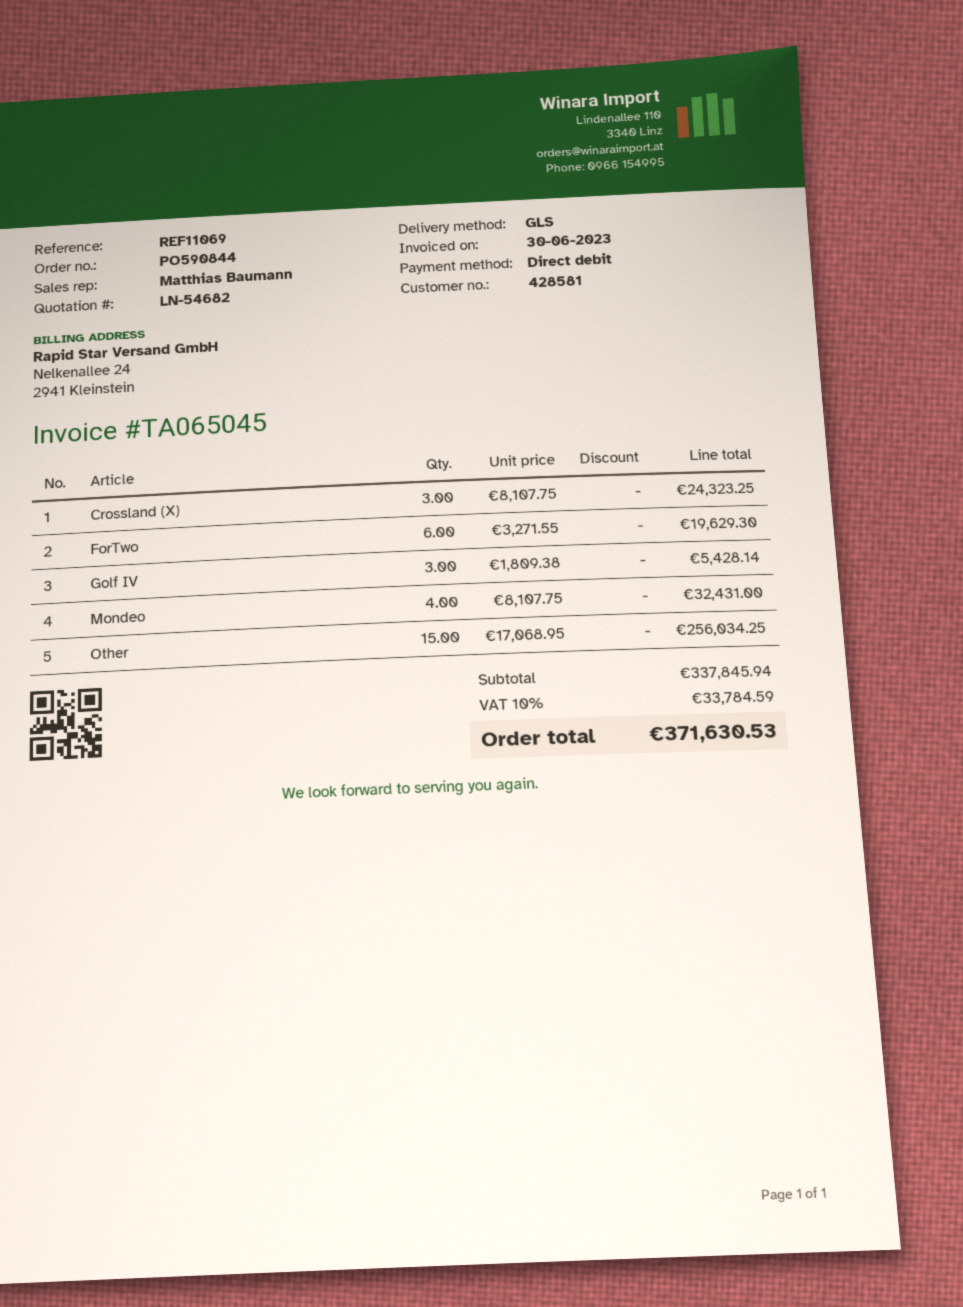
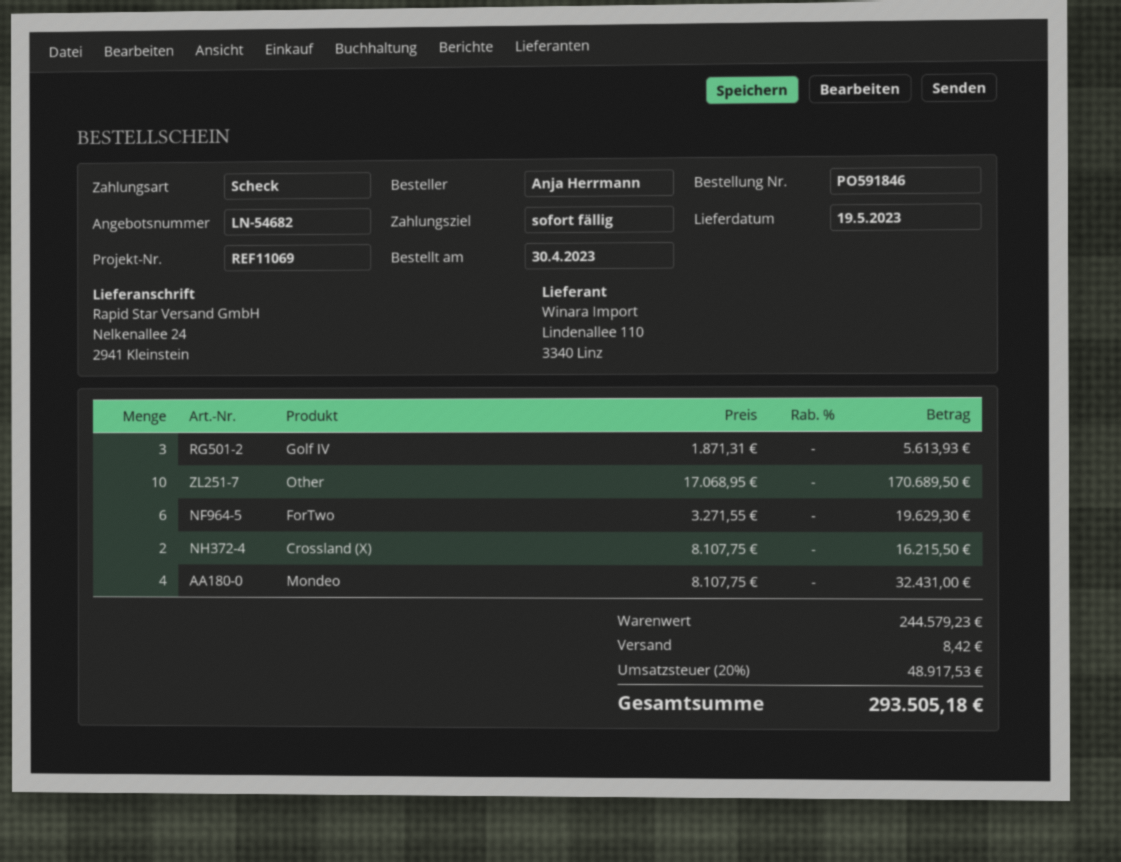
order number: PO590844 -> PO591846
payment method: direct debit -> cheque
Crossland (X): 3 x 8107.75 = 24323.25 -> 2 x 8107.75 = 16215.50
Golf IV: 3 x 1809.38 = 5428.14 -> 3 x 1871.31 = 5613.93
Other: 15 x 17068.95 = 256034.25 -> 10 x 17068.95 = 170689.50
subtotal: 337845.94 -> 244579.23
shipping: none -> 8.42
tax: 10% = 33784.59 -> 20% = 48917.53
total: 371630.53 -> 293505.18

